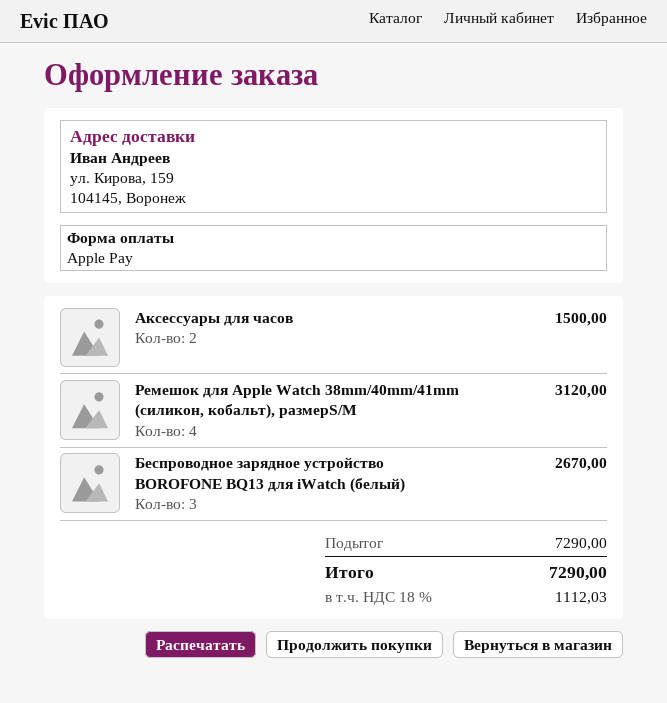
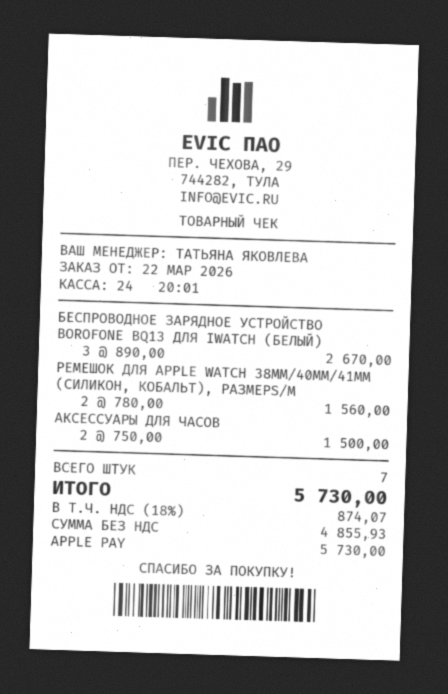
Ремешок для Apple Watch 38mm/40mm/41mm (силикон, кобальт), размерS/M: 4 for 3120.00 -> 2 for 1560.00
tax: 18% = 1112.03 -> 18% = 874.07
total: 7290.00 -> 5730.00

